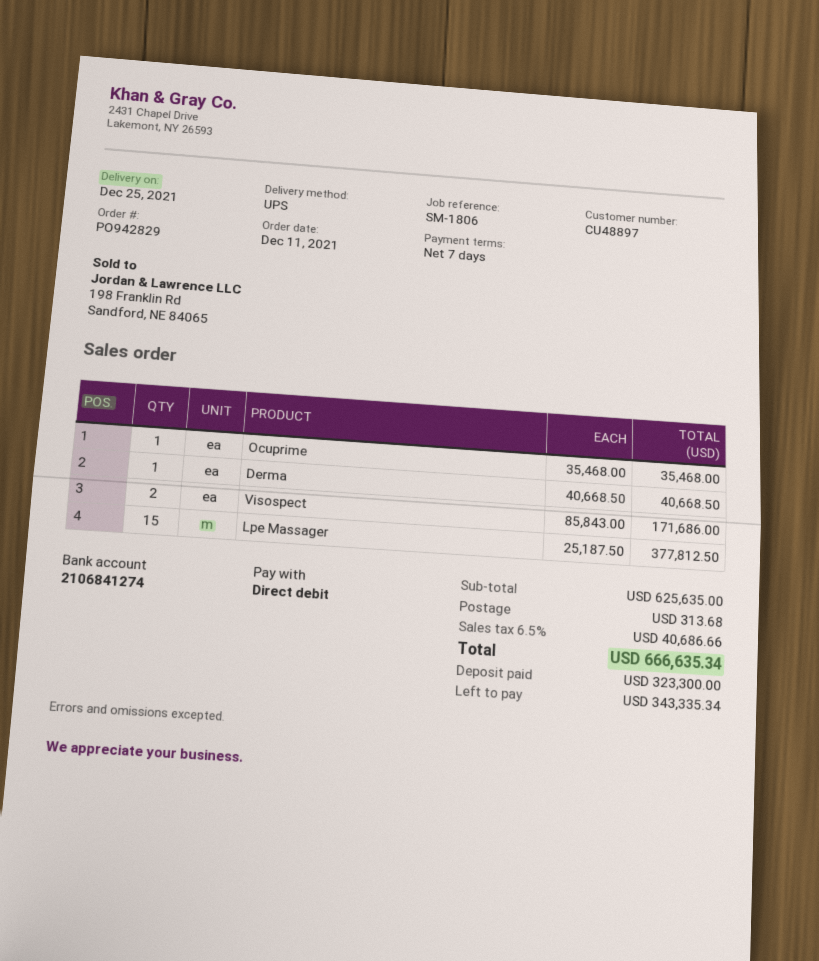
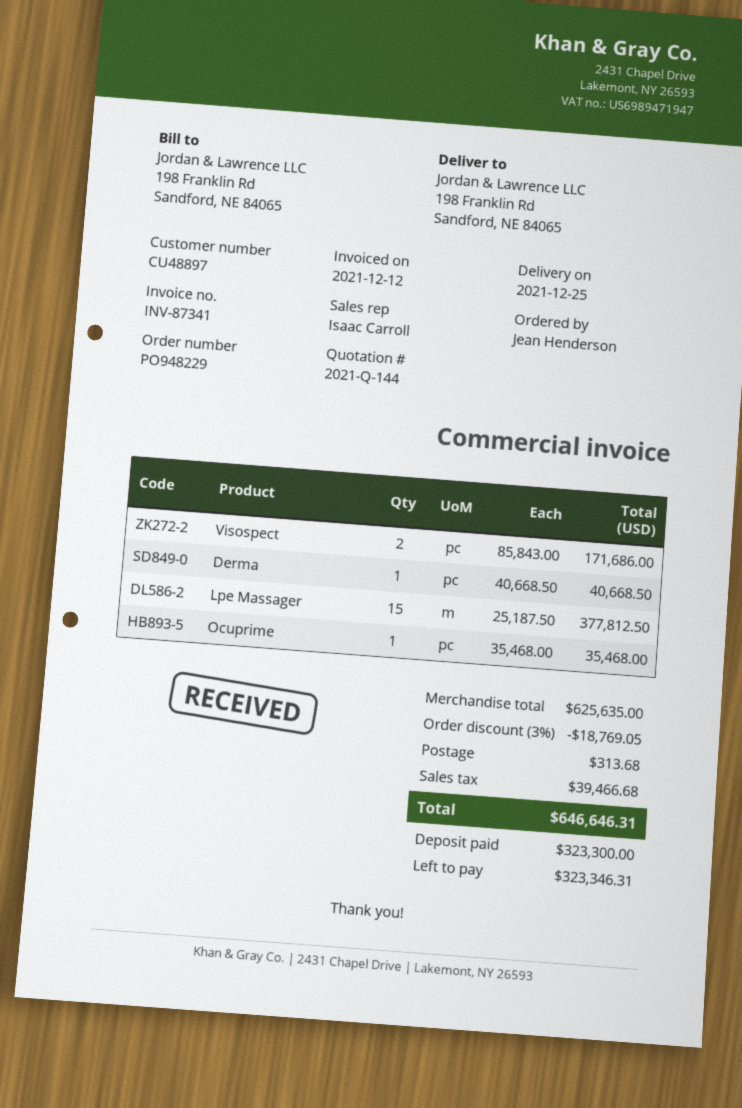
order number: PO942829 -> PO948229
discount: none -> 3% = 18769.05
tax: 40686.66 -> 39466.68
total: 666635.34 -> 646646.31
balance: 343335.34 -> 323346.31

